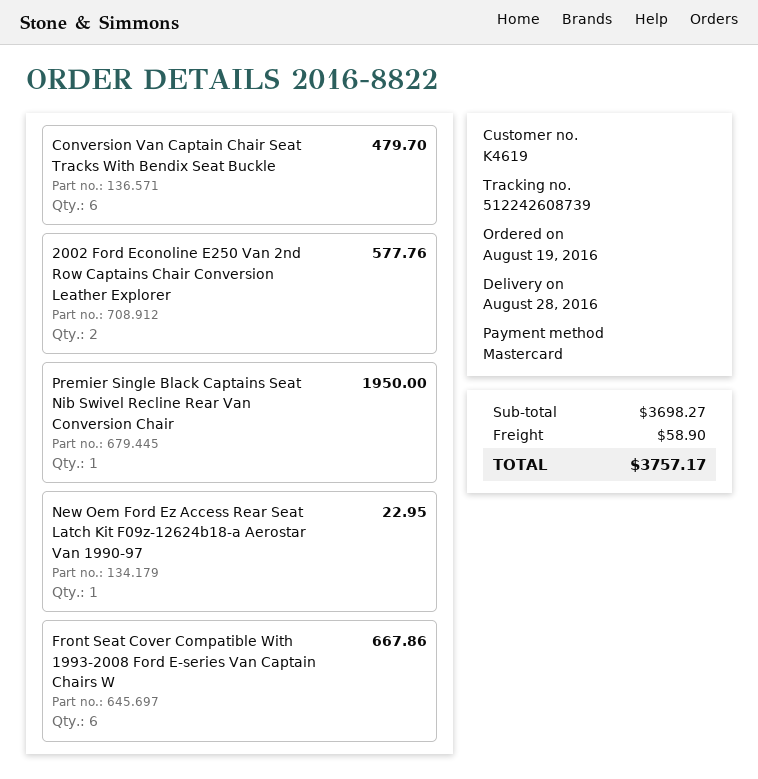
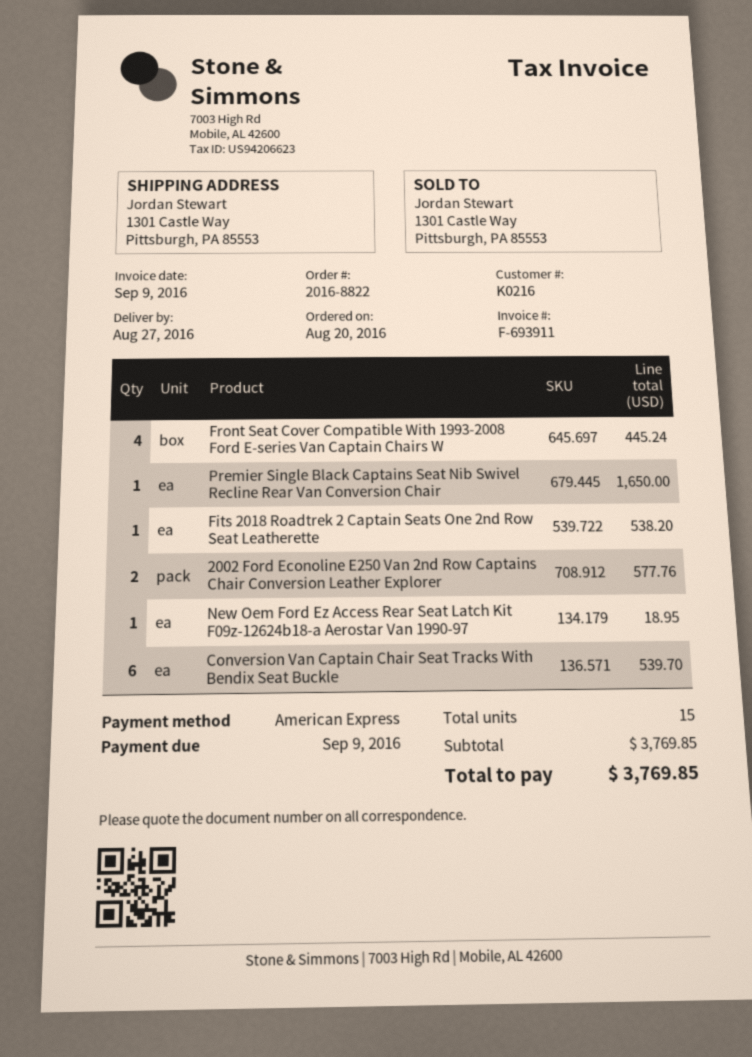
order date: 2016-08-19 -> 2016-08-20
delivery date: 2016-08-28 -> 2016-08-27
customer number: K4619 -> K0216
payment method: Mastercard -> American Express
Conversion Van Captain Chair Seat Tracks With Bendix Seat Buckle: 6 for 479.70 -> 6 for 539.70
Premier Single Black Captains Seat Nib Swivel Recline Rear Van Conversion Chair: 1 for 1950.00 -> 1 for 1650.00
New Oem Ford Ez Access Rear Seat Latch Kit F09z-12624b18-a Aerostar Van 1990-97: 1 for 22.95 -> 1 for 18.95
Front Seat Cover Compatible With 1993-2008 Ford E-series Van Captain Chairs W: 6 for 667.86 -> 4 for 445.24
Fits 2018 Roadtrek 2 Captain Seats One 2nd Row Seat Leatherette: none -> 1 for 538.20
subtotal: 3698.27 -> 3769.85
shipping: 58.90 -> none
total: 3757.17 -> 3769.85

